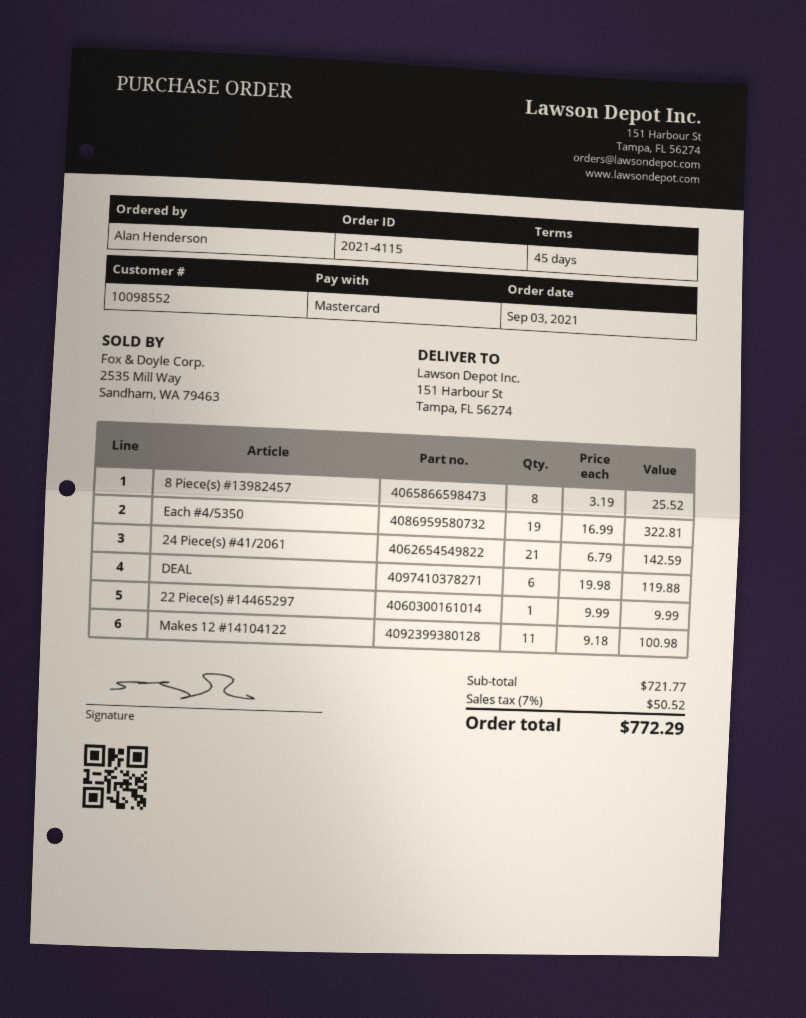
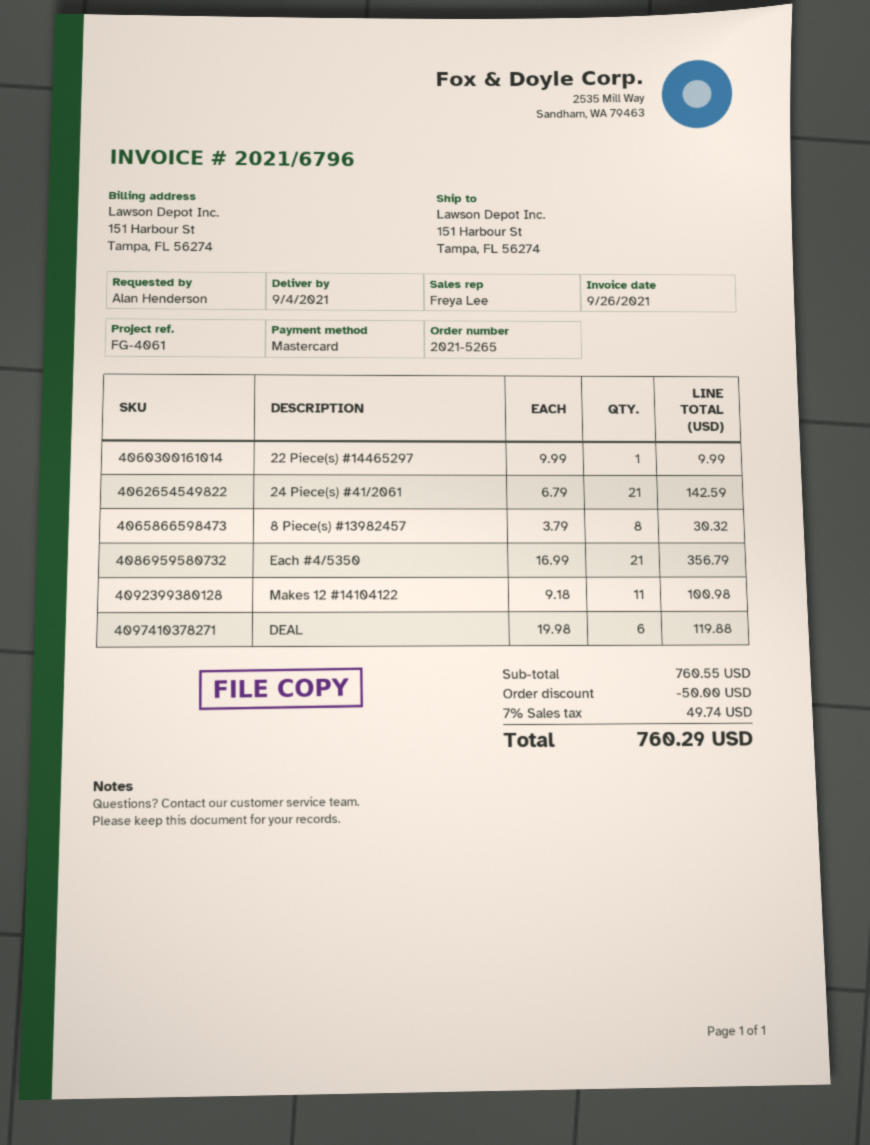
order number: 2021-4115 -> 2021-5265
8 Piece(s) #13982457: 8 x 3.19 = 25.52 -> 8 x 3.79 = 30.32
Each #4/5350: 19 x 16.99 = 322.81 -> 21 x 16.99 = 356.79
subtotal: 721.77 -> 760.55
discount: none -> 50.00
tax: 7% = 50.52 -> 7% = 49.74
total: 772.29 -> 760.29

